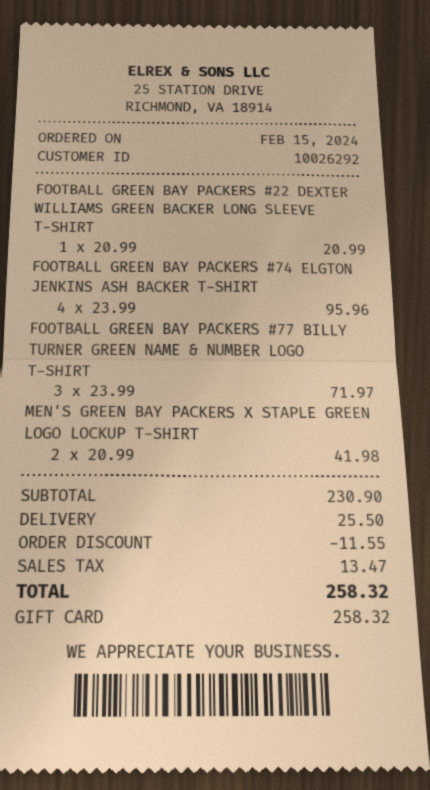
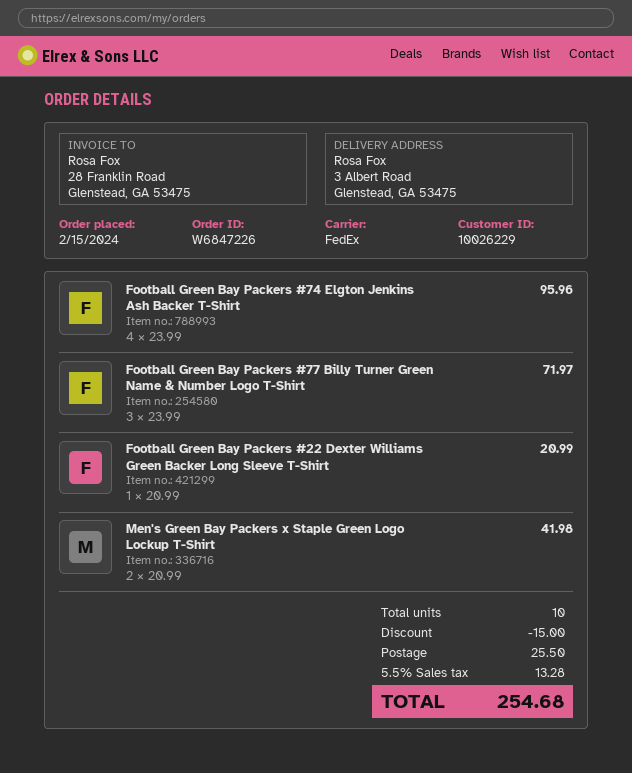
customer number: 10026292 -> 10026229
discount: 11.55 -> 15.00
tax: 13.47 -> 13.28
total: 258.32 -> 254.68

